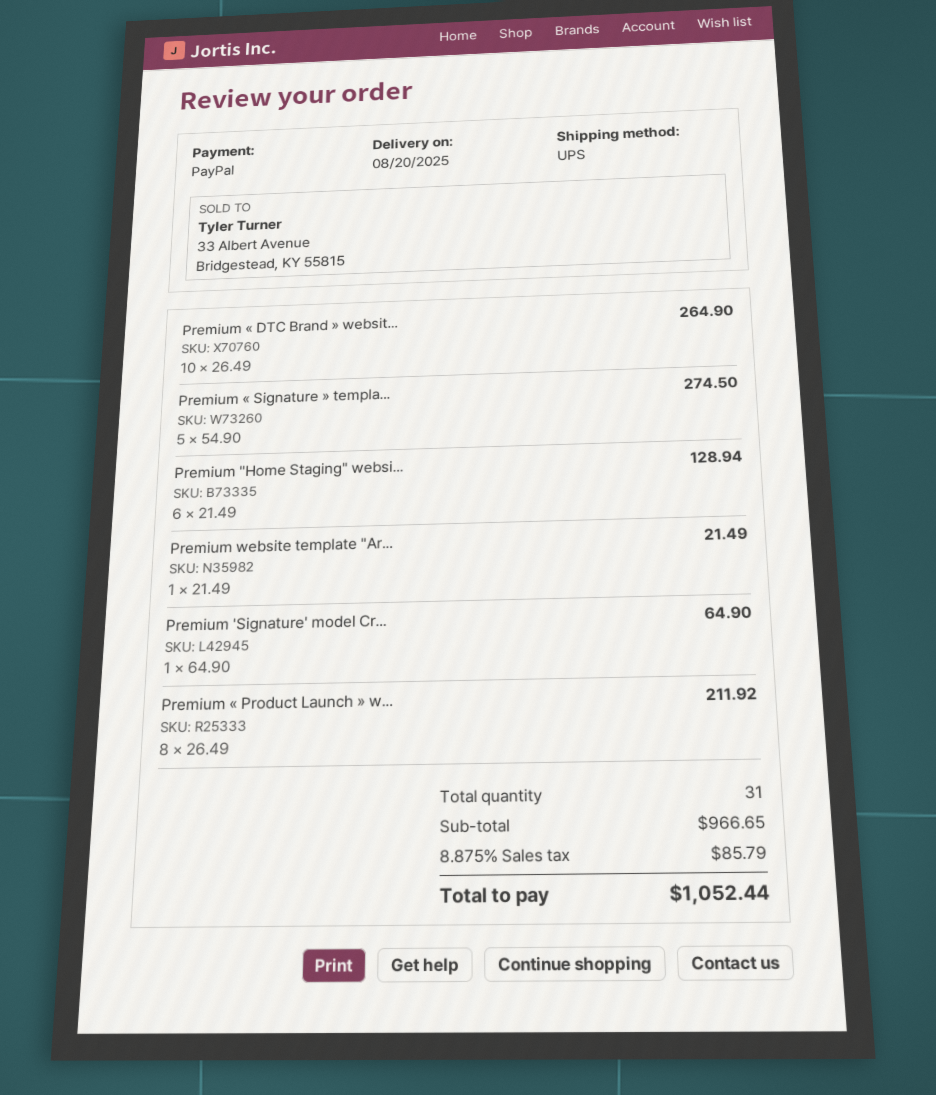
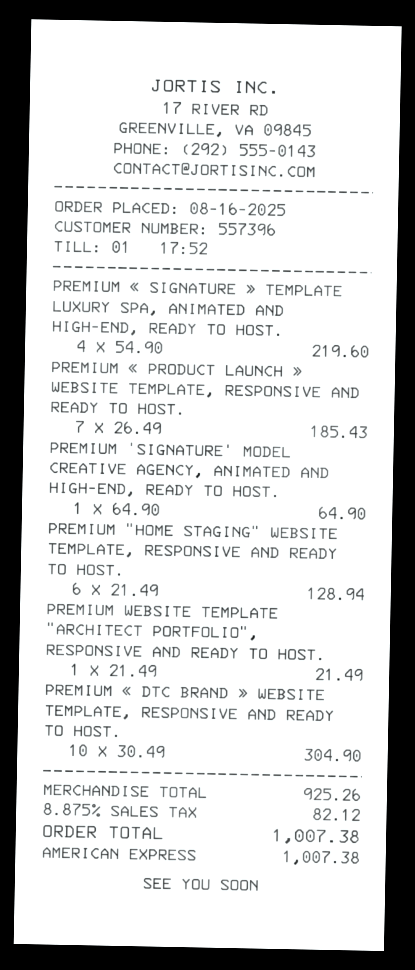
payment method: PayPal -> American Express
Premium « DTC Brand » websit...: 10 x 26.49 = 264.90 -> 10 x 30.49 = 304.90
Premium « Signature » templa...: 5 x 54.90 = 274.50 -> 4 x 54.90 = 219.60
Premium « Product Launch » w...: 8 x 26.49 = 211.92 -> 7 x 26.49 = 185.43
subtotal: 966.65 -> 925.26
tax: 8.875% = 85.79 -> 8.875% = 82.12
total: 1052.44 -> 1007.38

